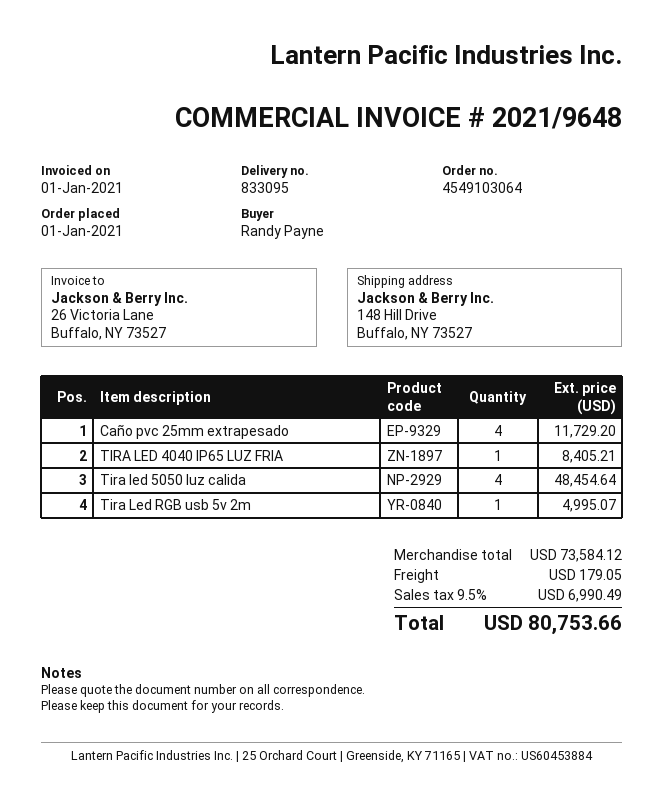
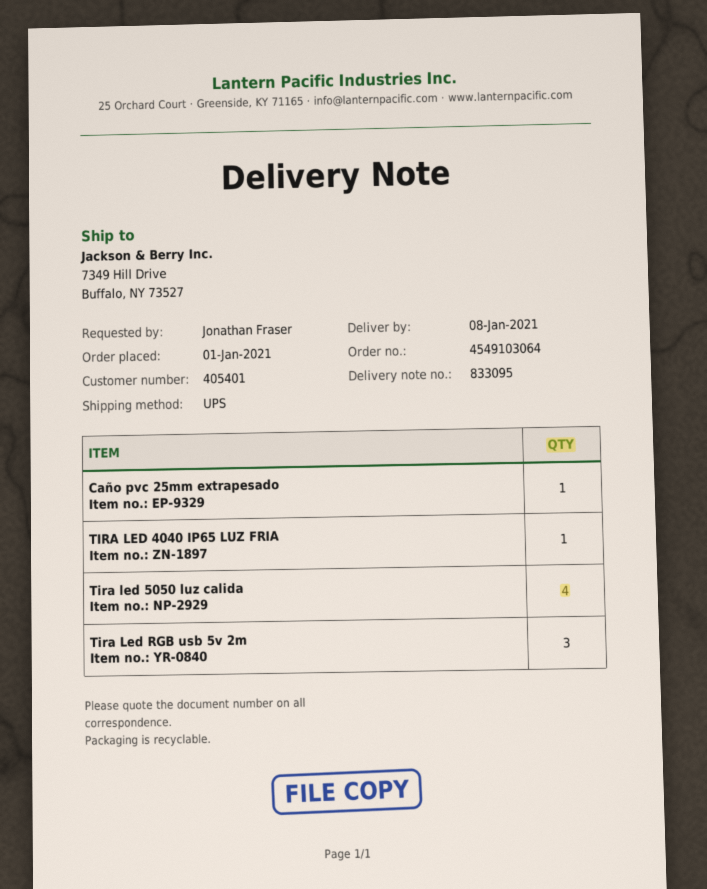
ordered by: Randy Payne -> Jonathan Fraser
ship to: 148 Hill Drive, Buffalo, NY 73527 -> 7349 Hill Drive, Buffalo, NY 73527
Caño pvc 25mm extrapesado: 4 -> 1
Tira Led RGB usb 5v 2m: 1 -> 3

